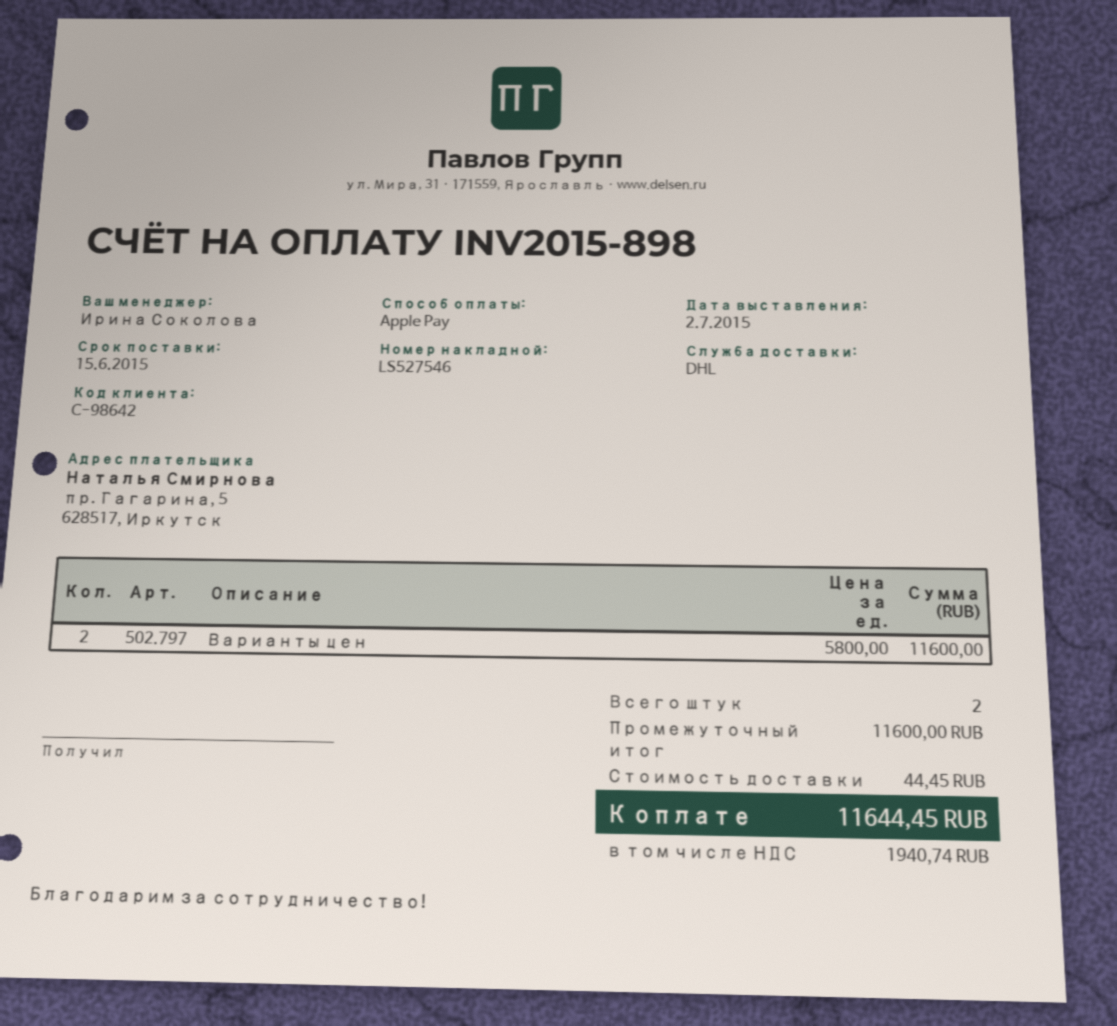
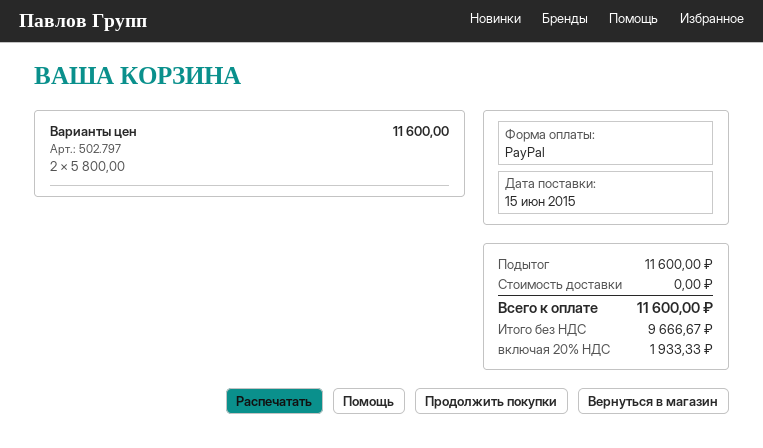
payment method: Apple Pay -> PayPal
shipping: 44.45 -> 0.00
tax: 1940.74 -> 1933.33
total: 11644.45 -> 11600.00

